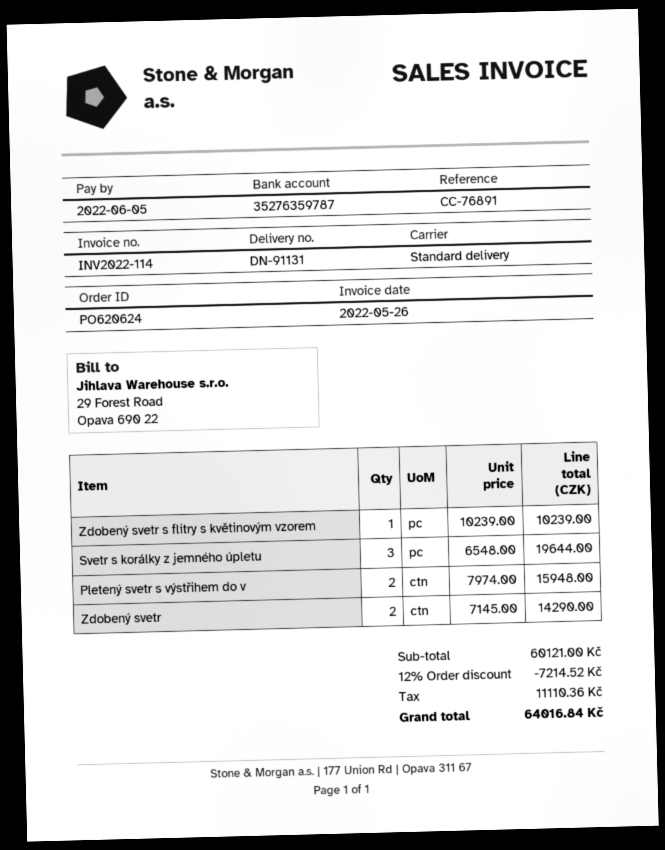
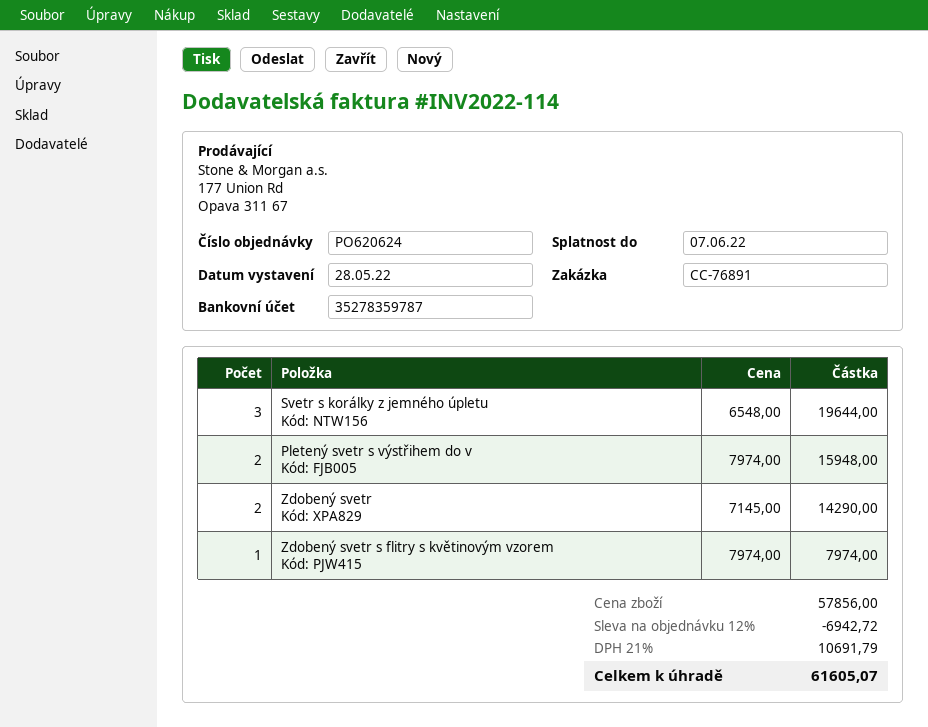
invoice date: 2022-05-26 -> 2022-05-28
due date: 2022-06-05 -> 2022-06-07
bank account: 35276359787 -> 35278359787
Zdobený svetr s flitry s květinovým vzorem: 1 x 10239.00 = 10239.00 -> 1 x 7974.00 = 7974.00
subtotal: 60121.00 -> 57856.00
discount: 12% = 7214.52 -> 12% = 6942.72
tax: 11110.36 -> 10691.79
total: 64016.84 -> 61605.07

